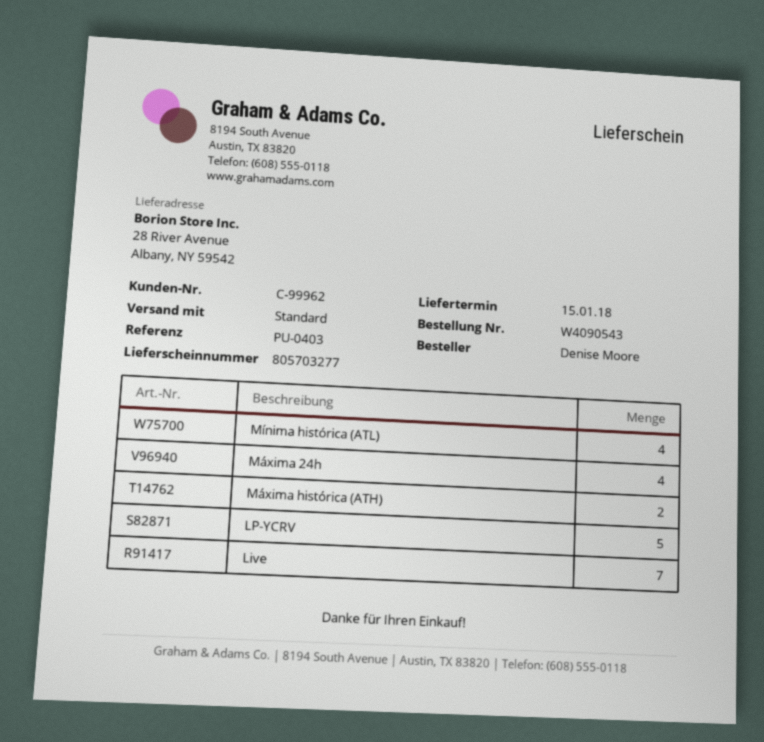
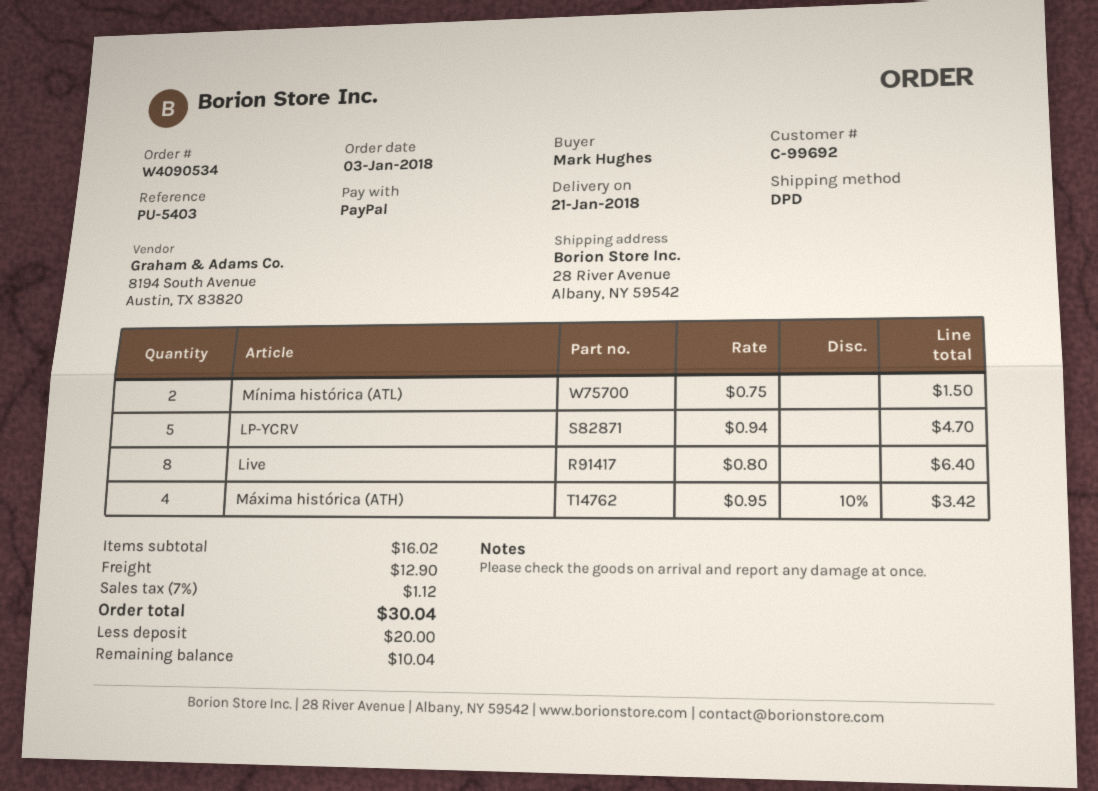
order number: W4090543 -> W4090534
delivery date: 2018-01-15 -> 2018-01-21
customer number: C-99962 -> C-99692
reference: PU-0403 -> PU-5403
ordered by: Denise Moore -> Mark Hughes
shipping method: standard -> DPD
Mínima histórica (ATL): 4 -> 2
Máxima 24h: 4 -> none
Máxima histórica (ATH): 2 -> 4
Live: 7 -> 8

